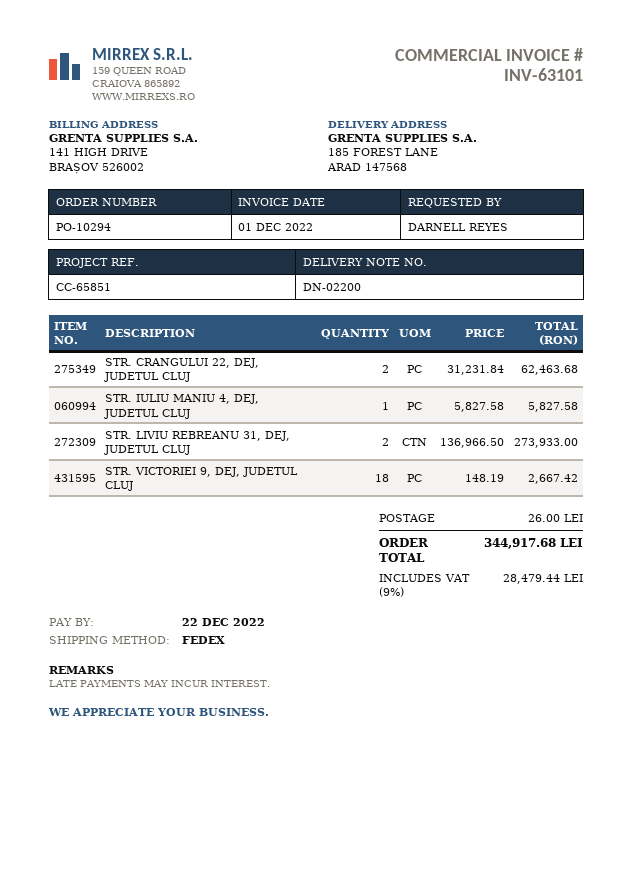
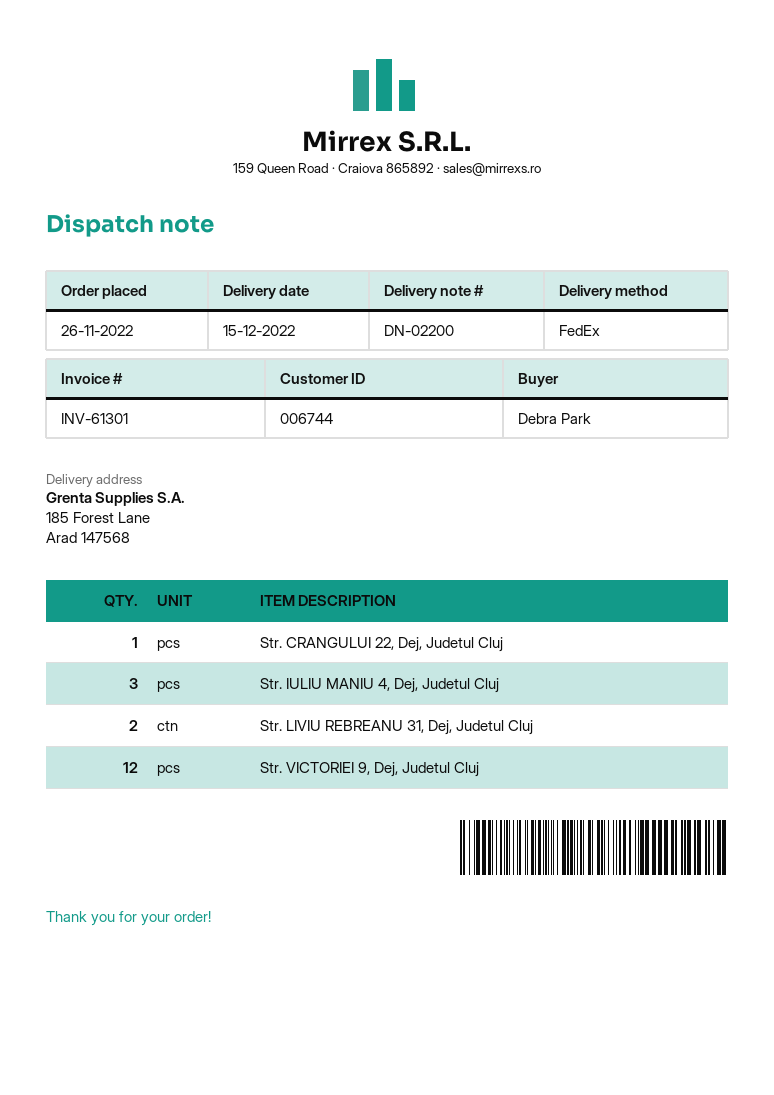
invoice number: INV-63101 -> INV-61301
ordered by: DARNELL REYES -> Debra Park
STR. CRANGULUI 22, DEJ, JUDETUL CLUJ: 2 -> 1
STR. IULIU MANIU 4, DEJ, JUDETUL CLUJ: 1 -> 3
STR. VICTORIEI 9, DEJ, JUDETUL CLUJ: 18 -> 12

